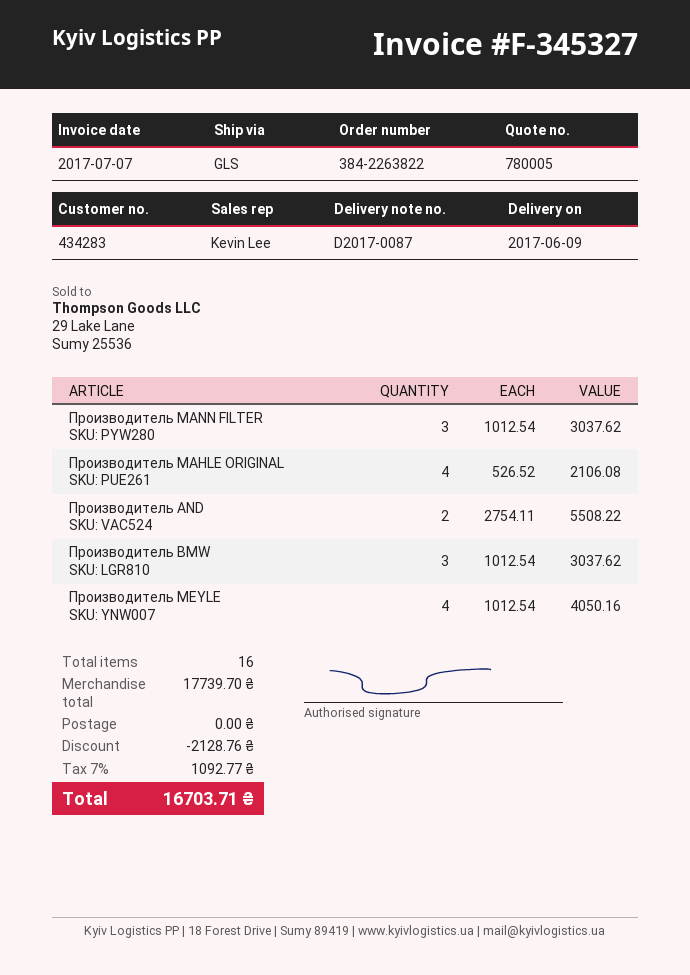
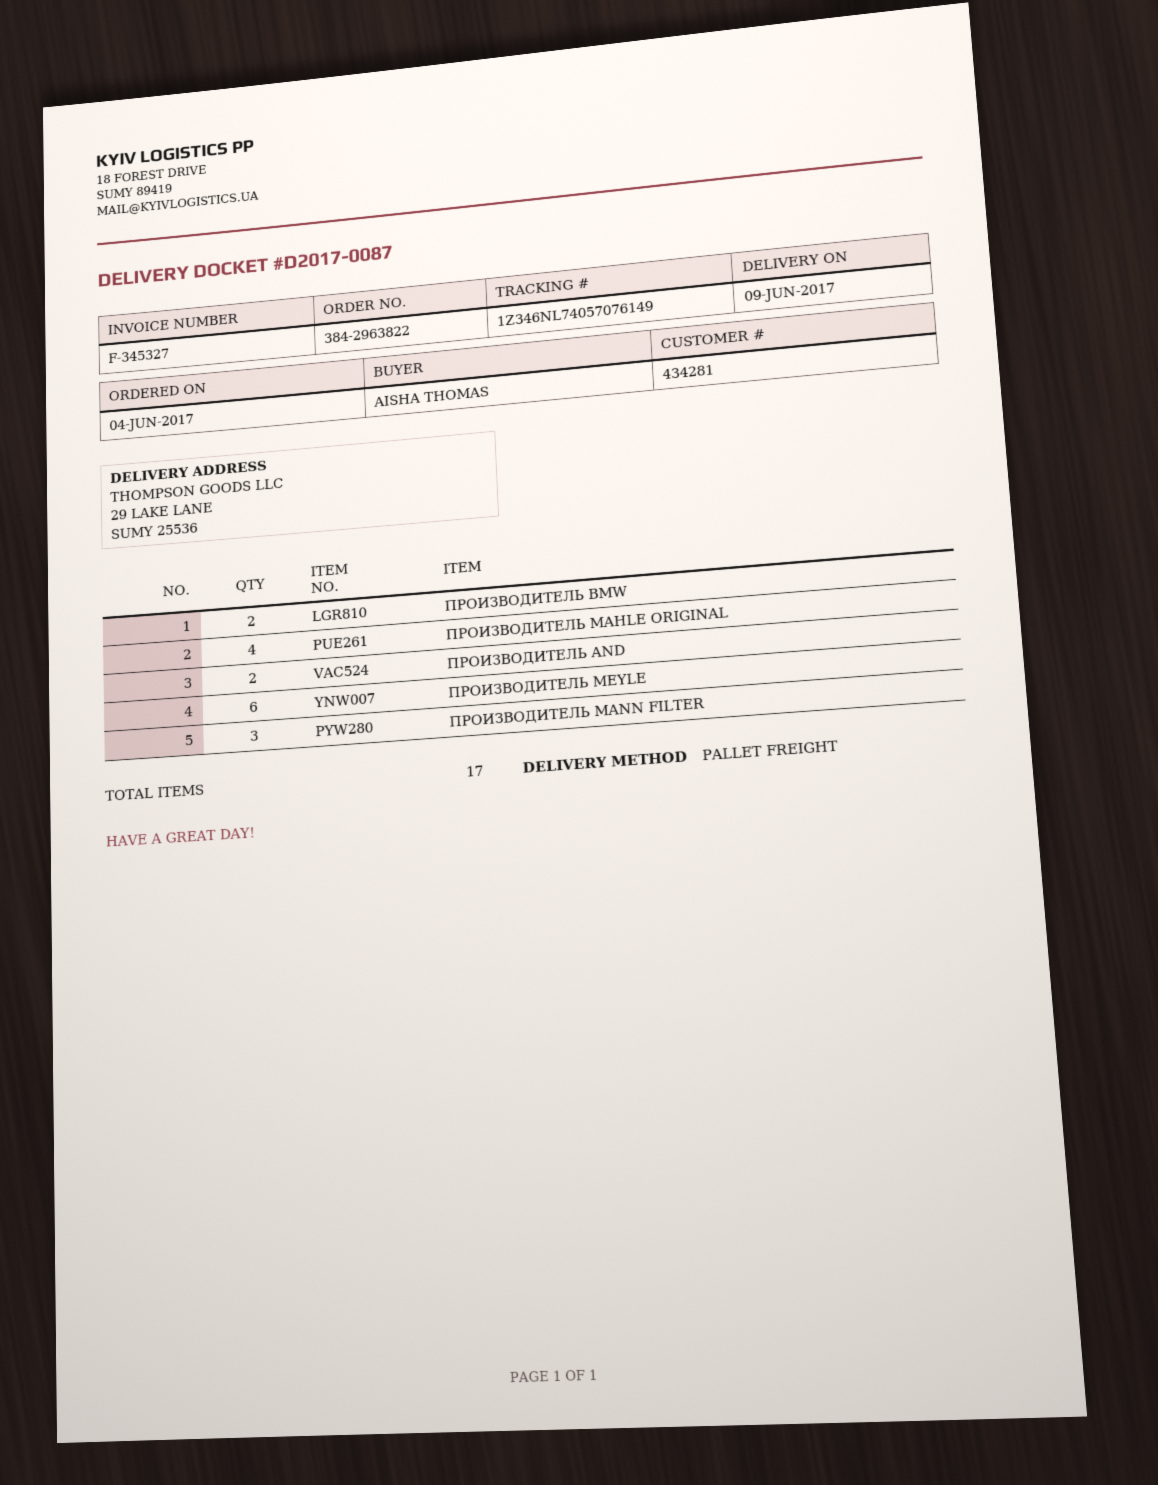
order number: 384-2263822 -> 384-2963822
customer number: 434283 -> 434281
shipping method: GLS -> pallet freight
Производитель BMW: 3 -> 2
Производитель MEYLE: 4 -> 6
total quantity: 16 -> 17

